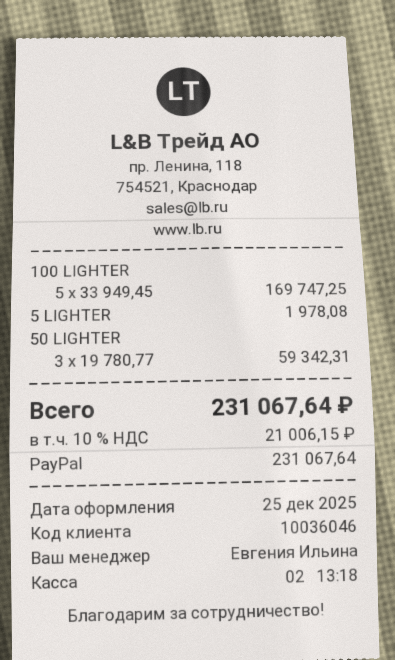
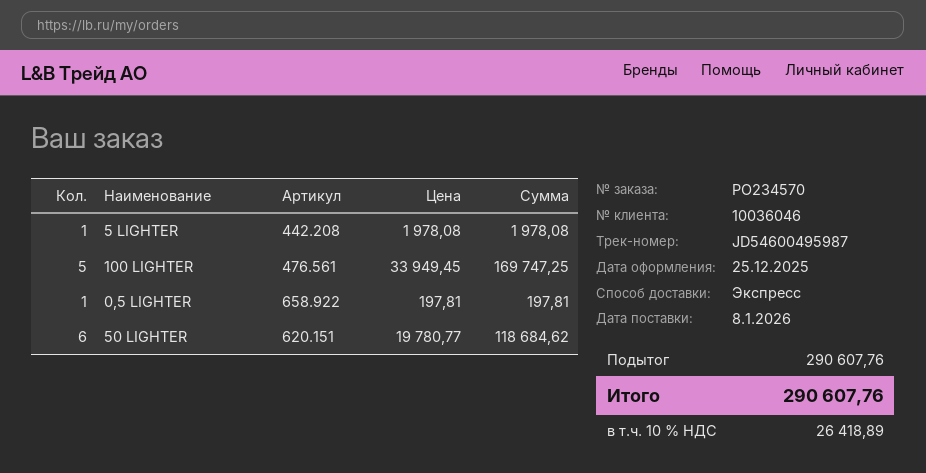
50 LIGHTER: 3 x 19780.77 = 59342.31 -> 6 x 19780.77 = 118684.62
0,5 LIGHTER: none -> 1 x 197.81 = 197.81
tax: 10% = 21006.15 -> 10% = 26418.89
total: 231067.64 -> 290607.76

